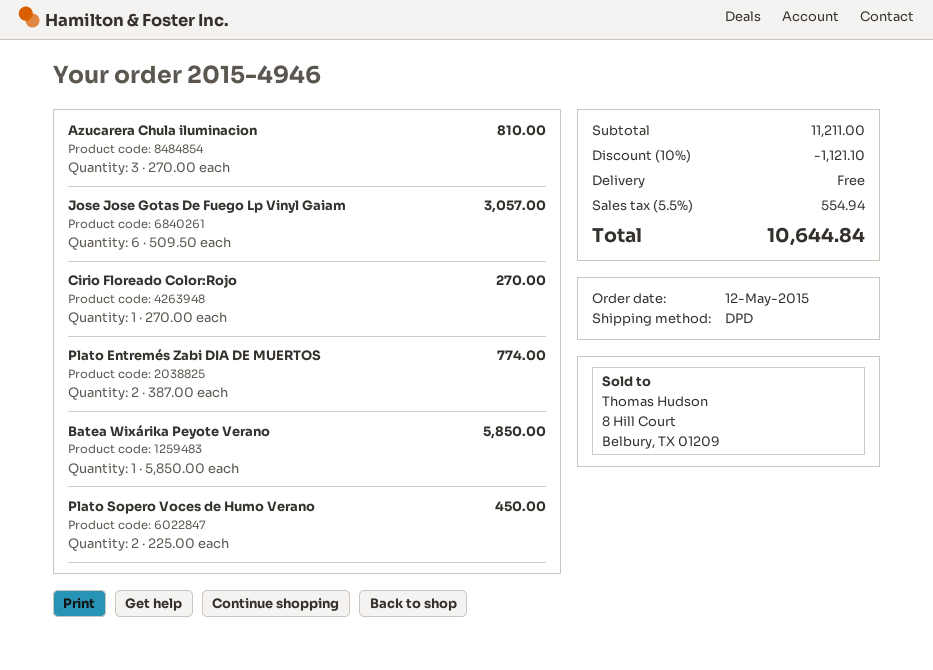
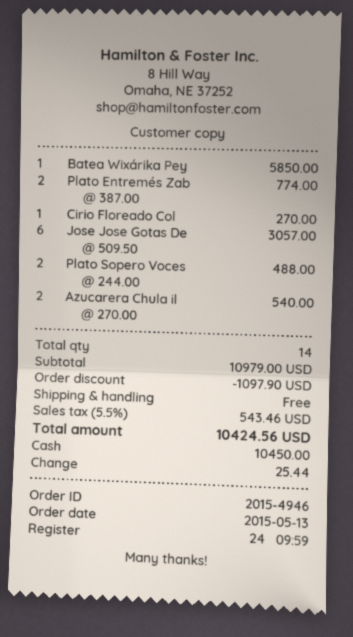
order date: 2015-05-12 -> 2015-05-13
Azucarera Chula iluminacion: 3 x 270.00 = 810.00 -> 2 x 270.00 = 540.00
Plato Sopero Voces de Humo Verano: 2 x 225.00 = 450.00 -> 2 x 244.00 = 488.00
subtotal: 11211.00 -> 10979.00
discount: 1121.10 -> 1097.90
tax: 5.5% = 554.94 -> 5.5% = 543.46
total: 10644.84 -> 10424.56

